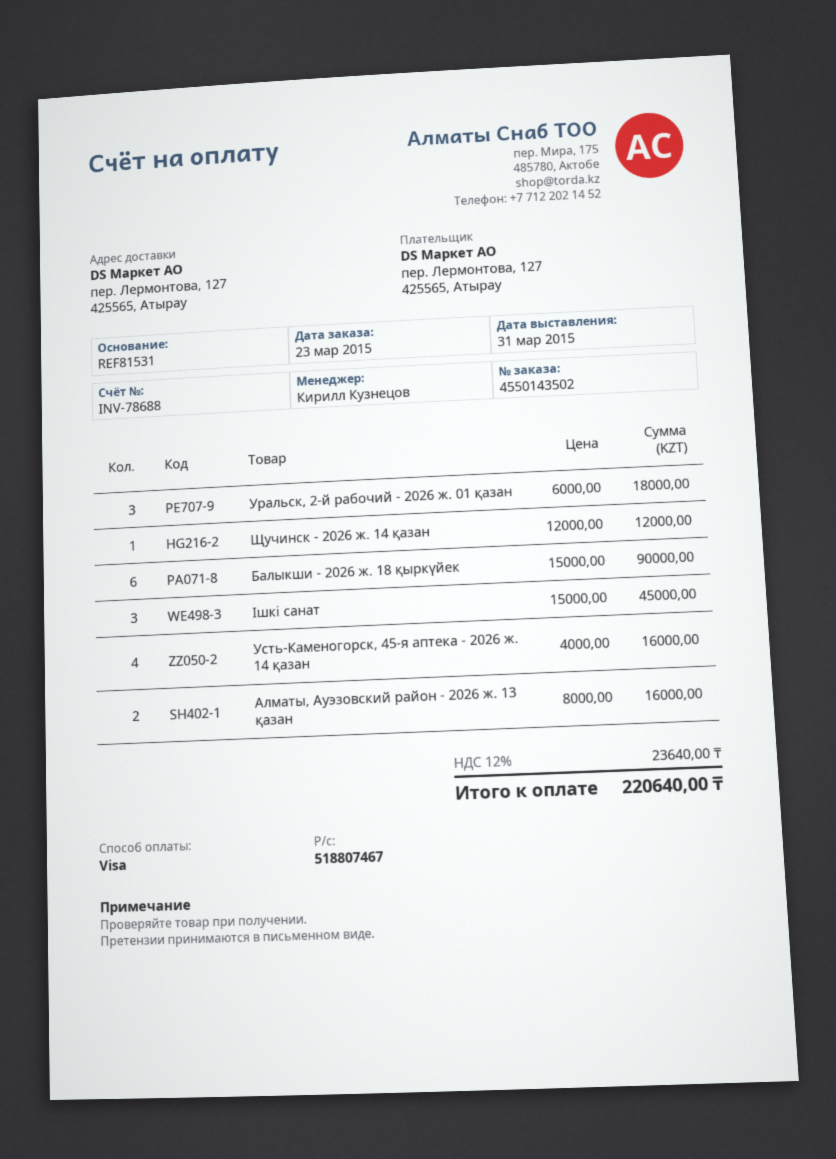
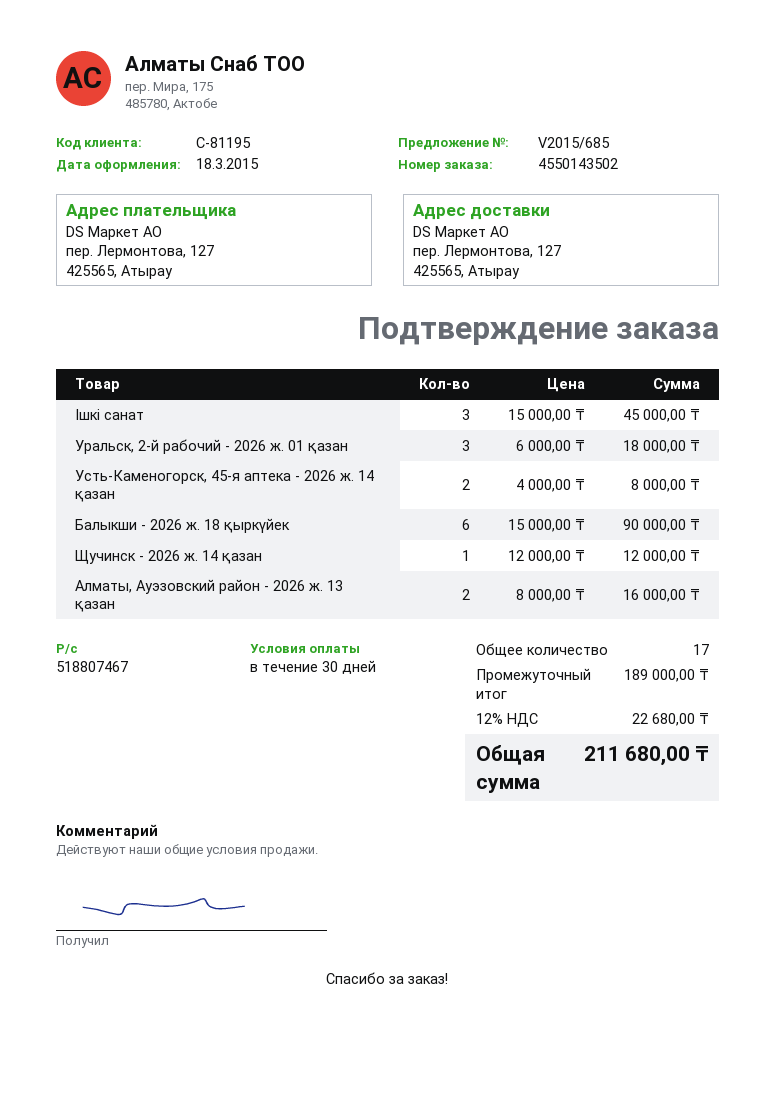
order date: 2015-03-23 -> 2015-03-18
Усть-Каменогорск, 45-я аптека - 2026 ж. 14 қазан: 4 x 4000.00 = 16000.00 -> 2 x 4000.00 = 8000.00
tax: 12% = 23640.00 -> 12% = 22680.00
total: 220640.00 -> 211680.00

